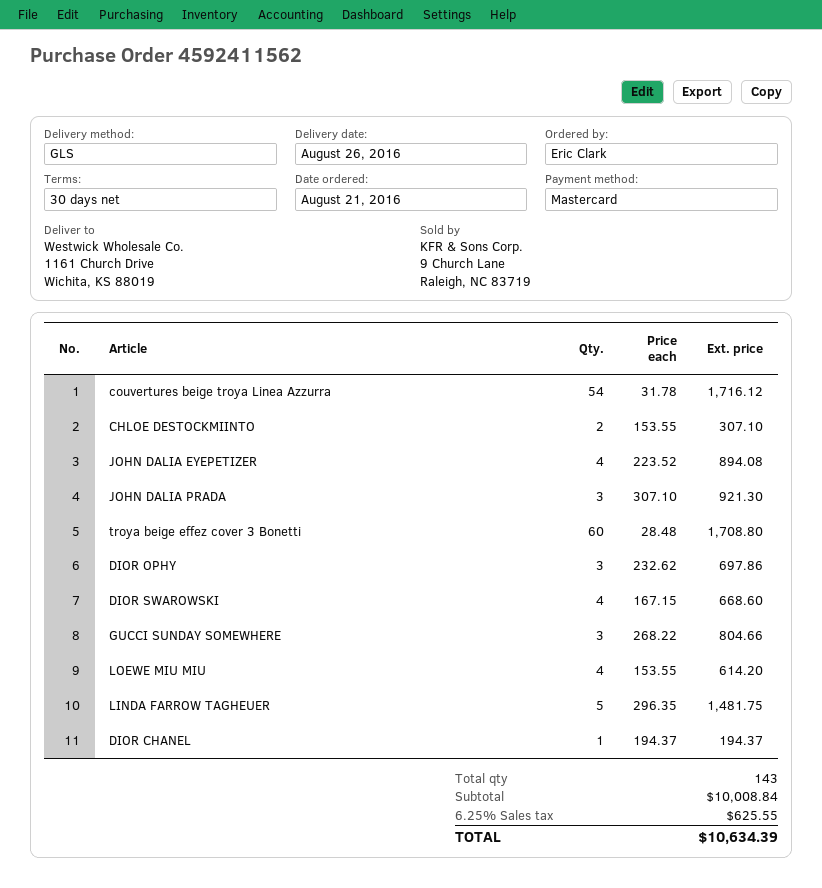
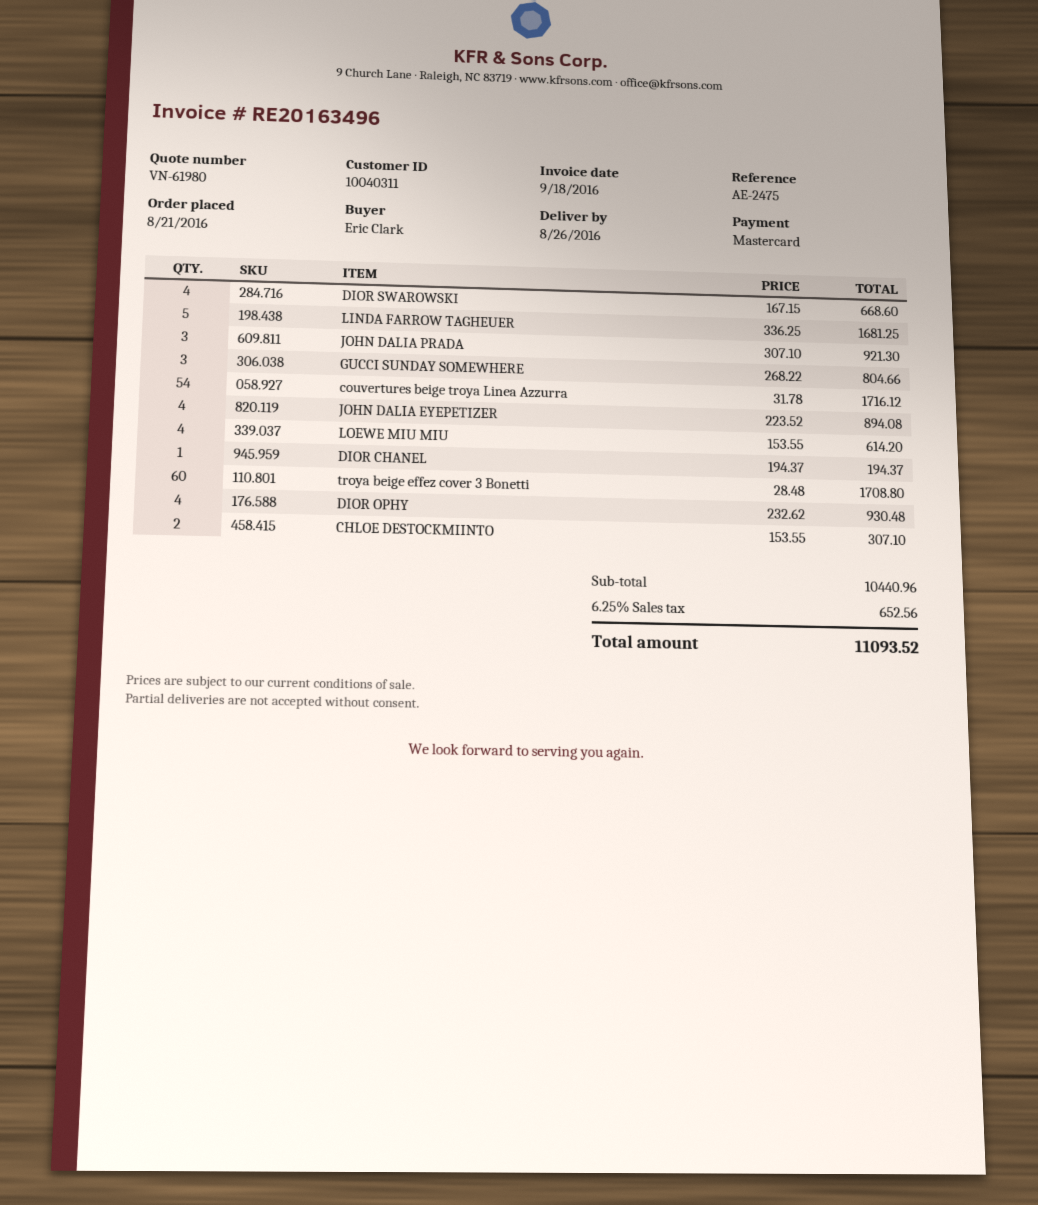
DIOR OPHY: 3 x 232.62 = 697.86 -> 4 x 232.62 = 930.48
LINDA FARROW TAGHEUER: 5 x 296.35 = 1481.75 -> 5 x 336.25 = 1681.25
subtotal: 10008.84 -> 10440.96
tax: 6.25% = 625.55 -> 6.25% = 652.56
total: 10634.39 -> 11093.52

